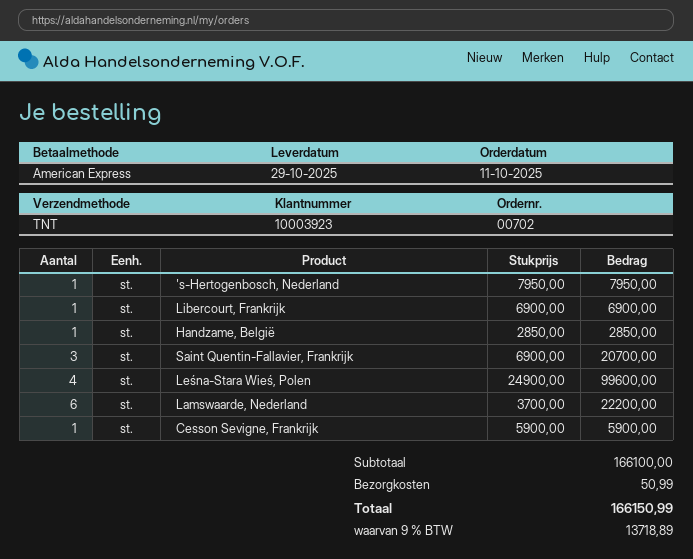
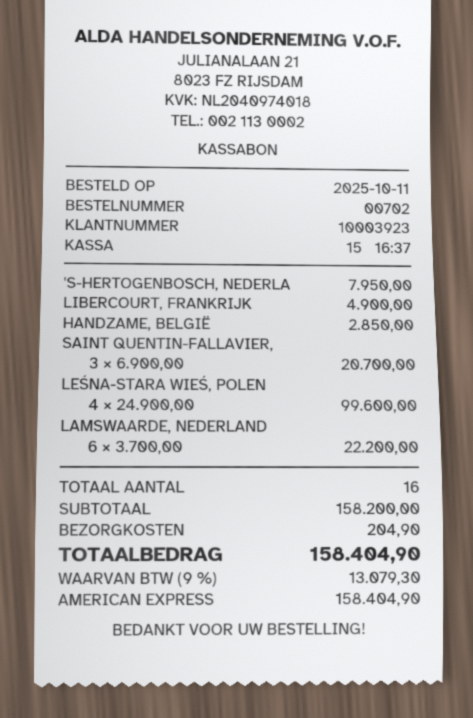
Libercourt, Frankrijk: 1 x 6900.00 = 6900.00 -> 1 x 4900.00 = 4900.00
Cesson Sevigne, Frankrijk: 1 x 5900.00 = 5900.00 -> none
subtotal: 166100.00 -> 158200.00
shipping: 50.99 -> 204.90
tax: 9% = 13718.89 -> 9% = 13079.30
total: 166150.99 -> 158404.90

